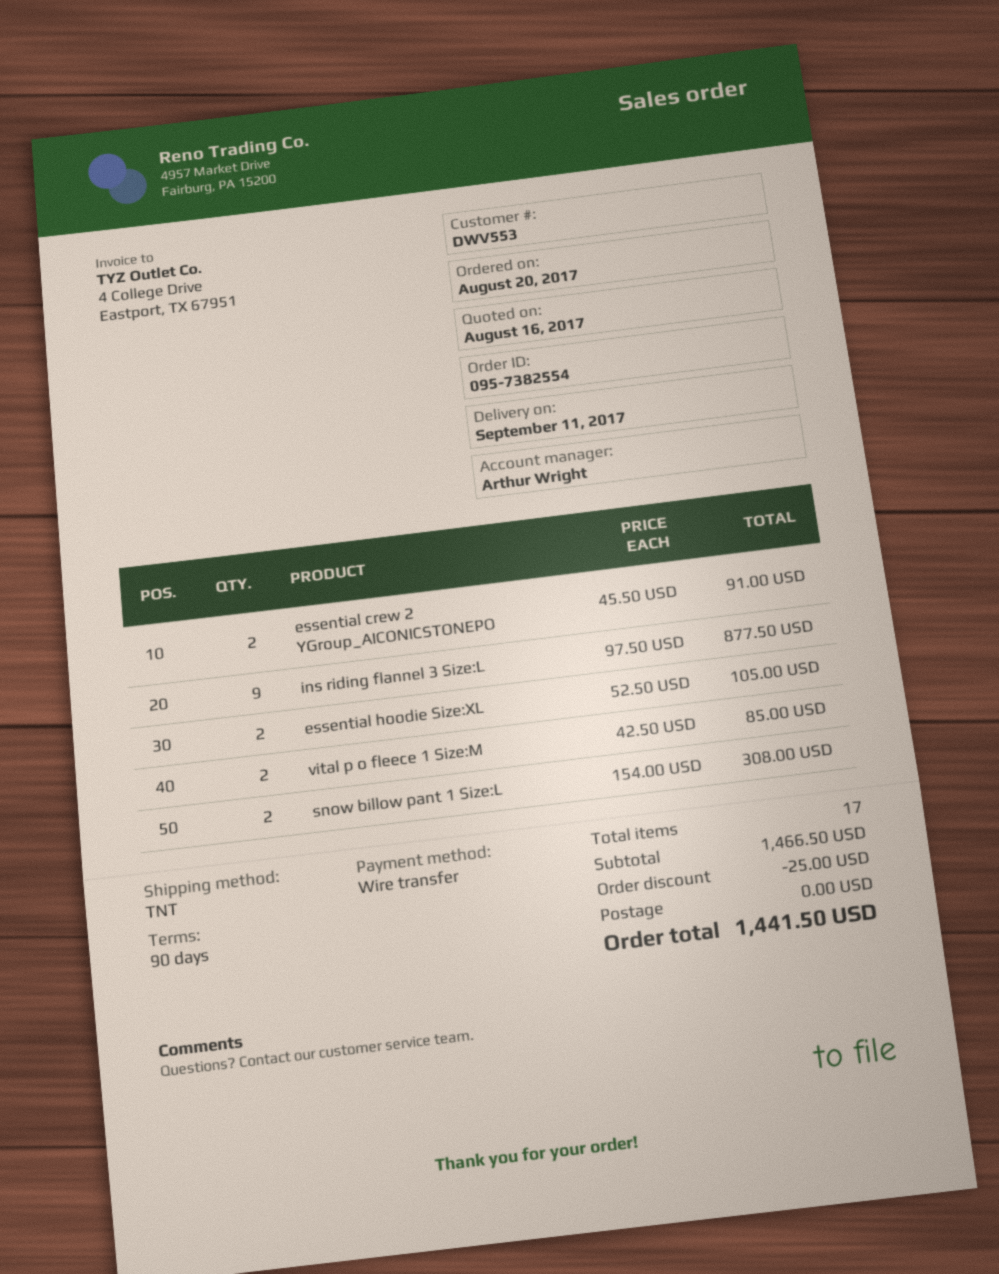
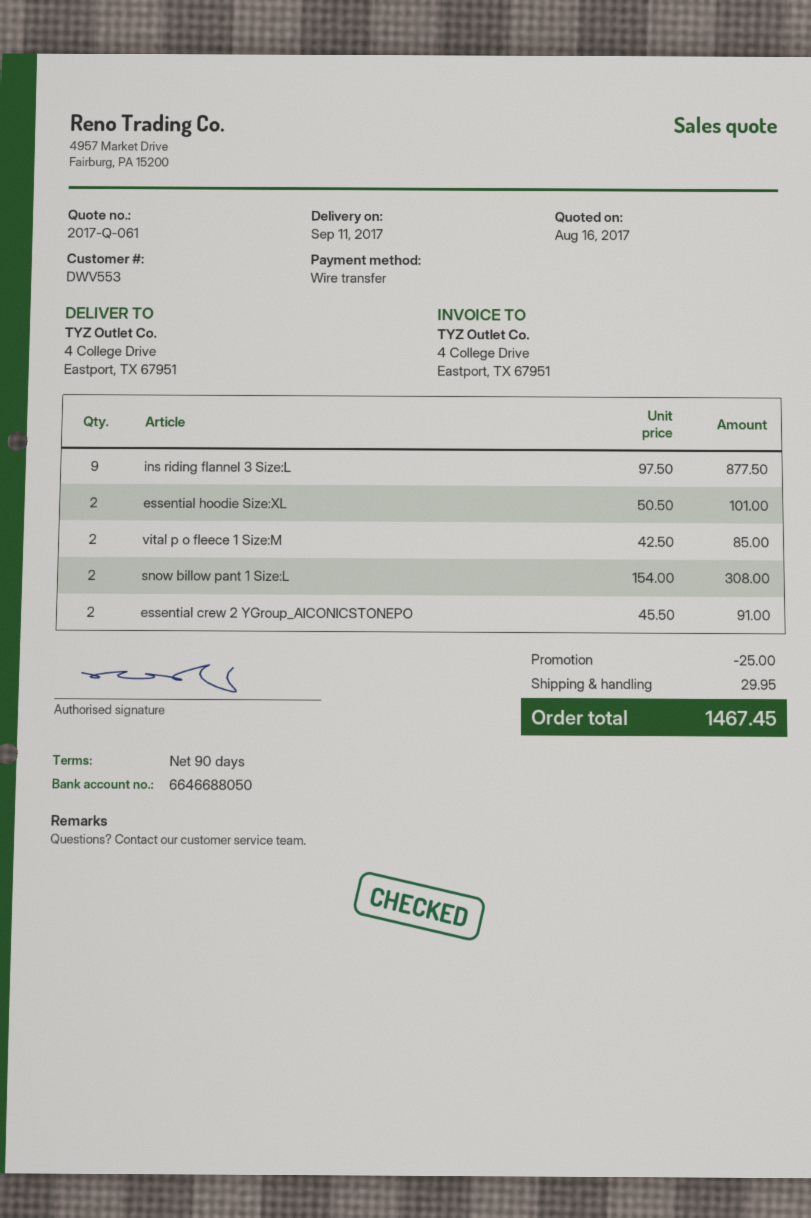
essential hoodie Size:XL: 2 x 52.50 = 105.00 -> 2 x 50.50 = 101.00
shipping: 0.00 -> 29.95
total: 1441.50 -> 1467.45

